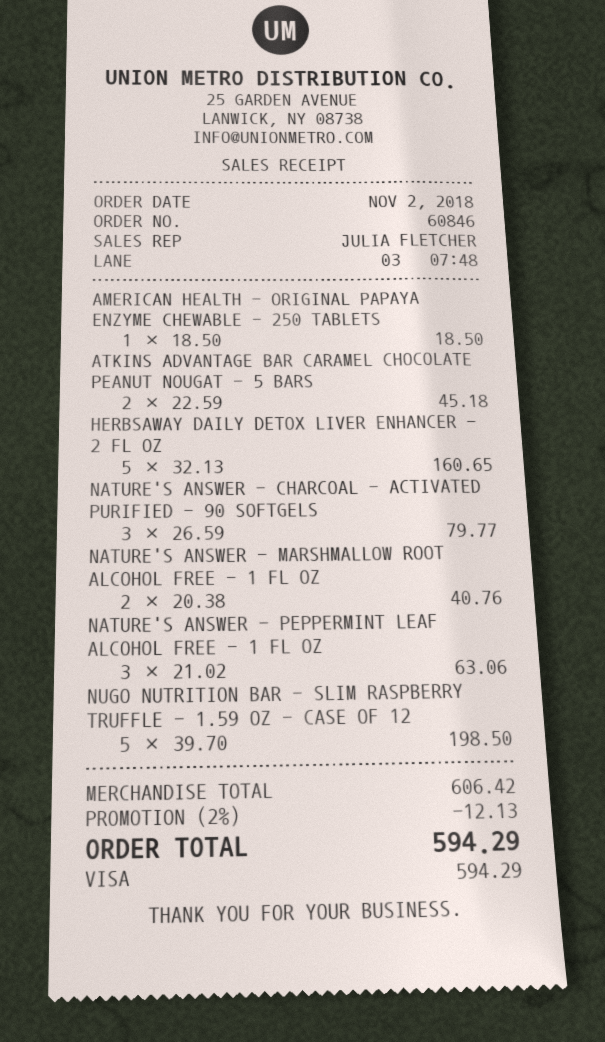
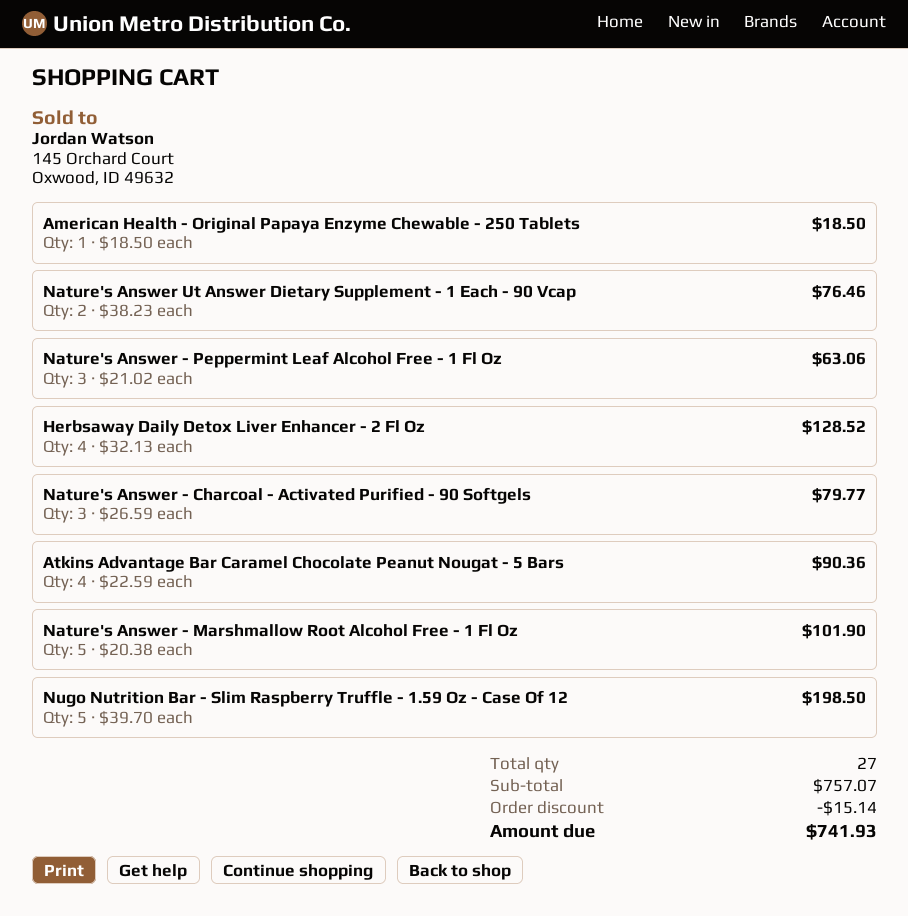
ATKINS ADVANTAGE BAR CARAMEL CHOCOLATE PEANUT NOUGAT - 5 BARS: 2 x 22.59 = 45.18 -> 4 x 22.59 = 90.36
HERBSAWAY DAILY DETOX LIVER ENHANCER - 2 FL OZ: 5 x 32.13 = 160.65 -> 4 x 32.13 = 128.52
NATURE'S ANSWER - MARSHMALLOW ROOT ALCOHOL FREE - 1 FL OZ: 2 x 20.38 = 40.76 -> 5 x 20.38 = 101.90
Nature's Answer Ut Answer Dietary Supplement - 1 Each - 90 Vcap: none -> 2 x 38.23 = 76.46
subtotal: 606.42 -> 757.07
discount: 12.13 -> 15.14
total: 594.29 -> 741.93

